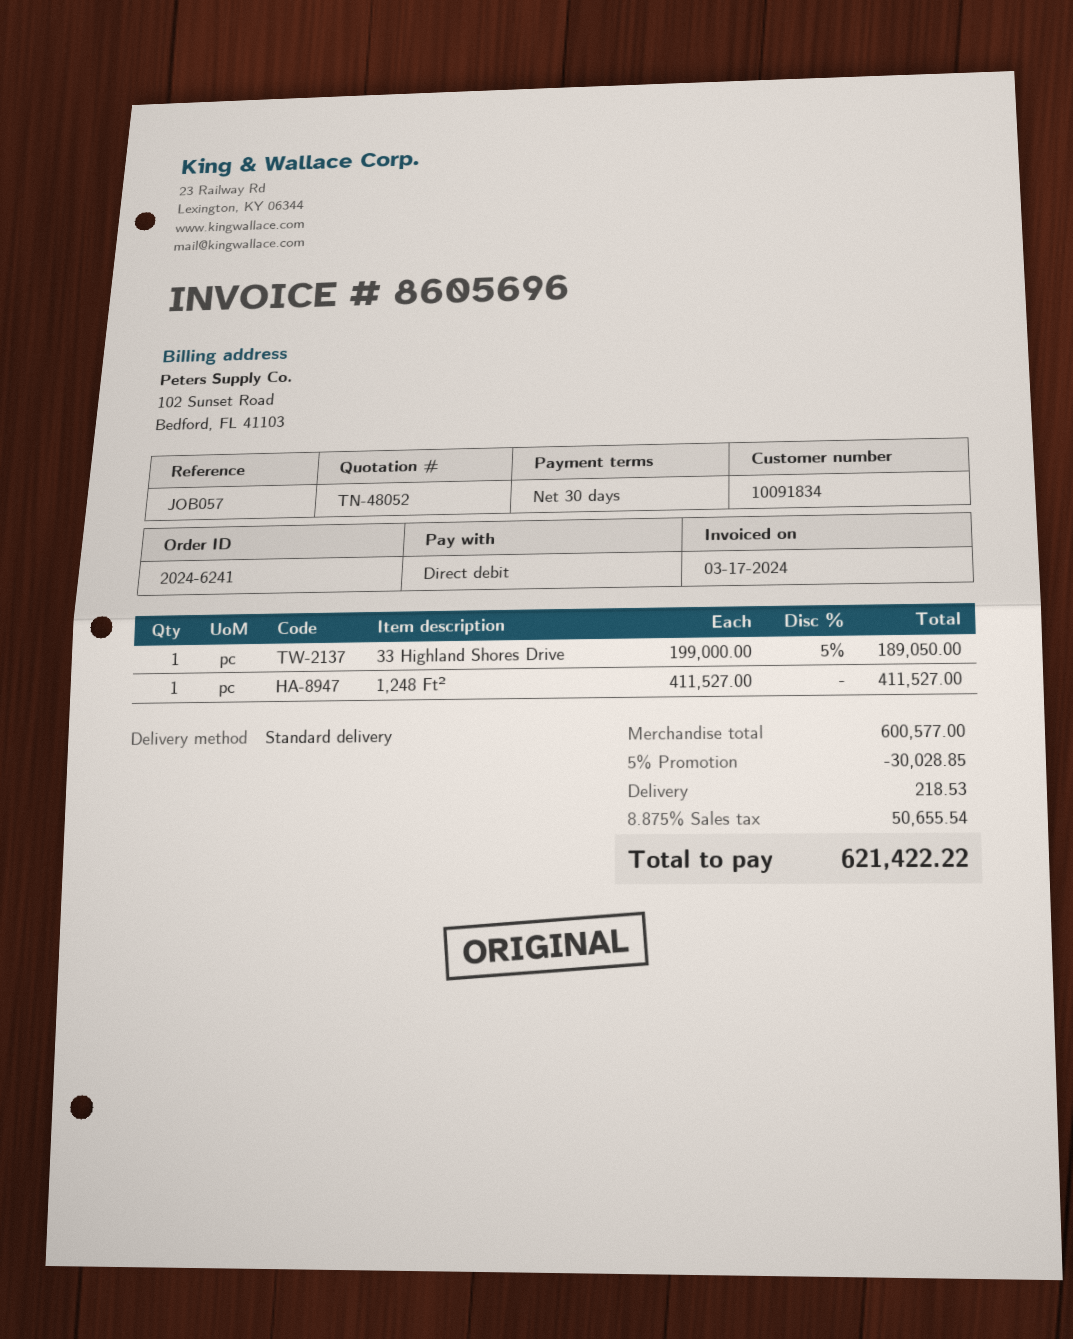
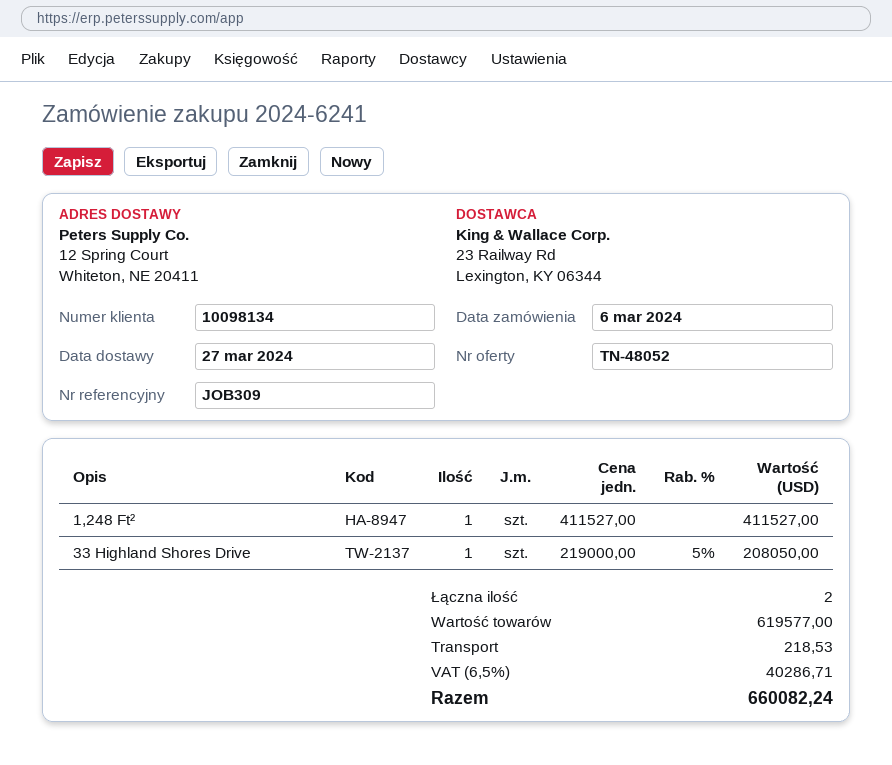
customer number: 10091834 -> 10098134
reference: JOB057 -> JOB309
33 Highland Shores Drive: 1 x 199000.00 - 5% = 189050.00 -> 1 x 219000.00 - 5% = 208050.00
subtotal: 600577.00 -> 619577.00
discount: 5% = 30028.85 -> none
tax: 8.875% = 50655.54 -> 6.5% = 40286.71
total: 621422.22 -> 660082.24

